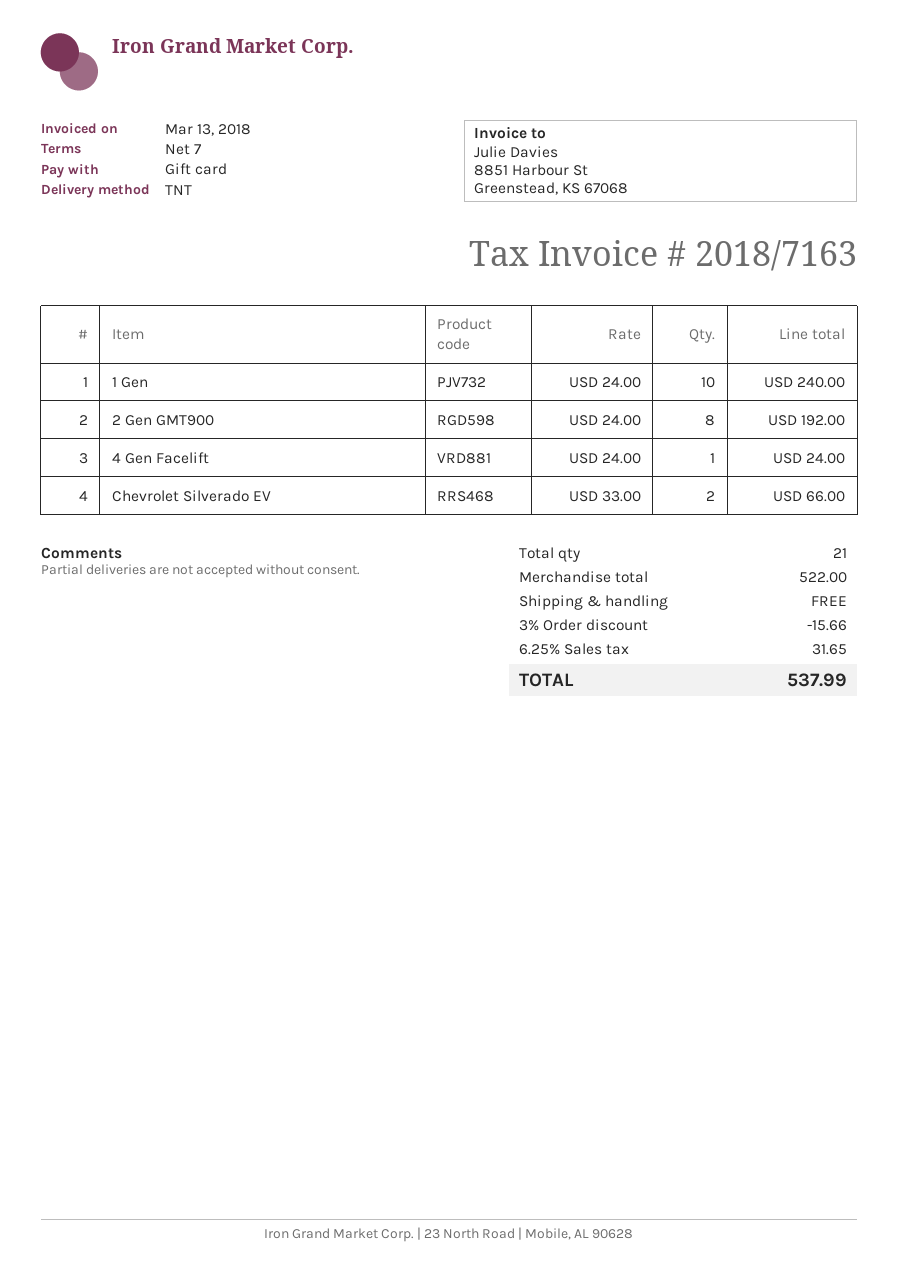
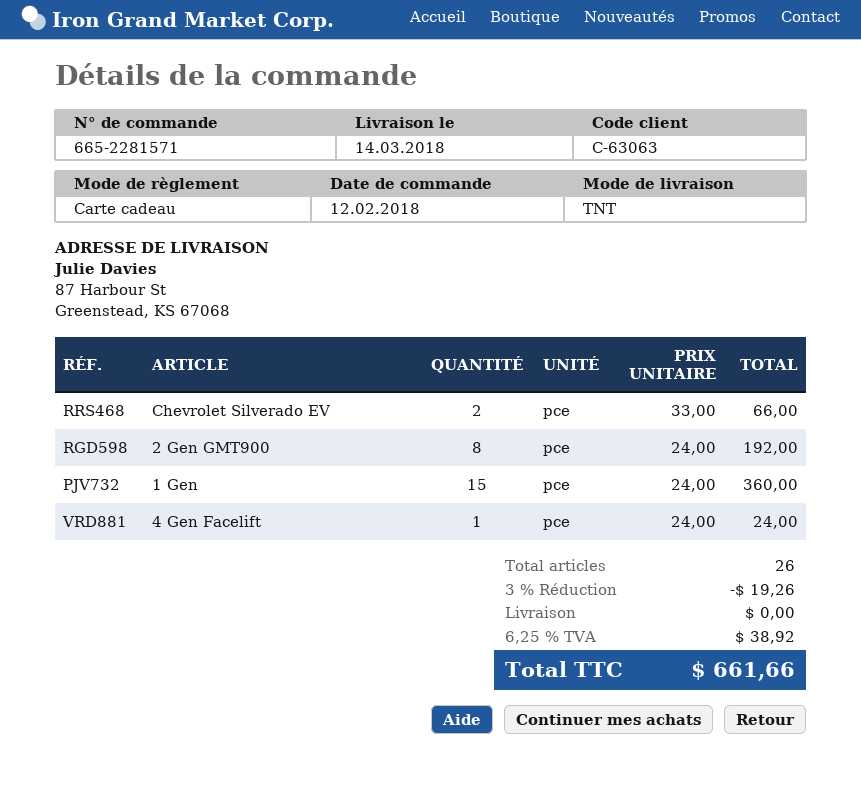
1 Gen: 10 x 24.00 = 240.00 -> 15 x 24.00 = 360.00
total quantity: 21 -> 26
discount: 3% = 15.66 -> 3% = 19.26
tax: 6.25% = 31.65 -> 6.25% = 38.92
total: 537.99 -> 661.66

